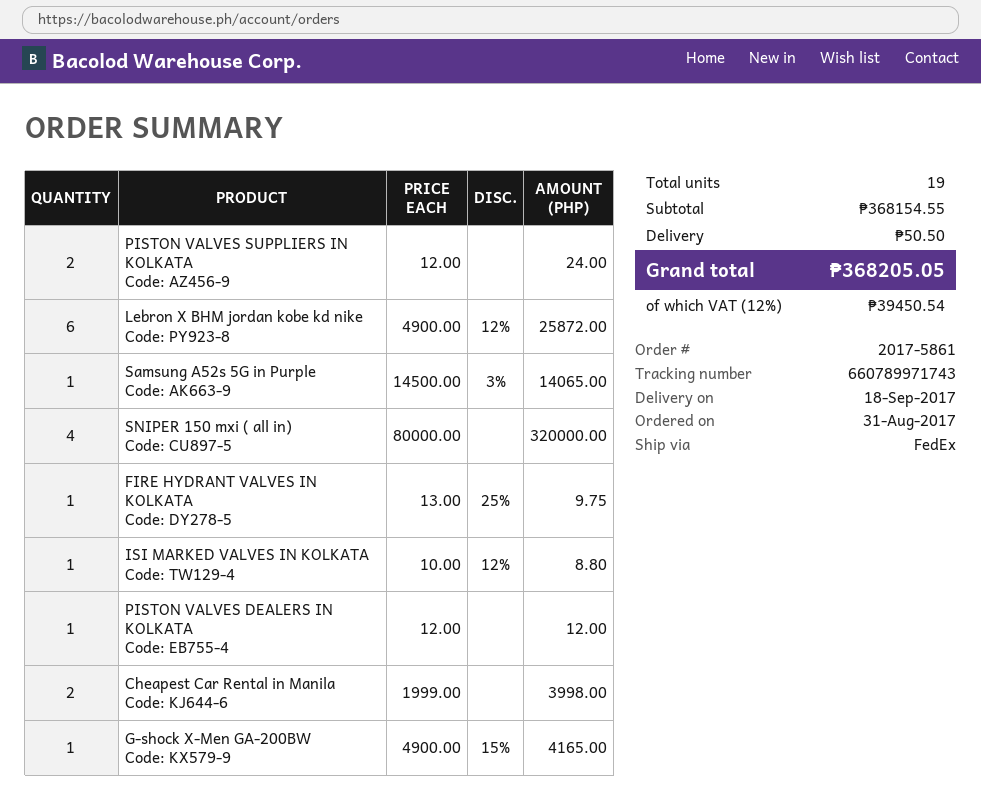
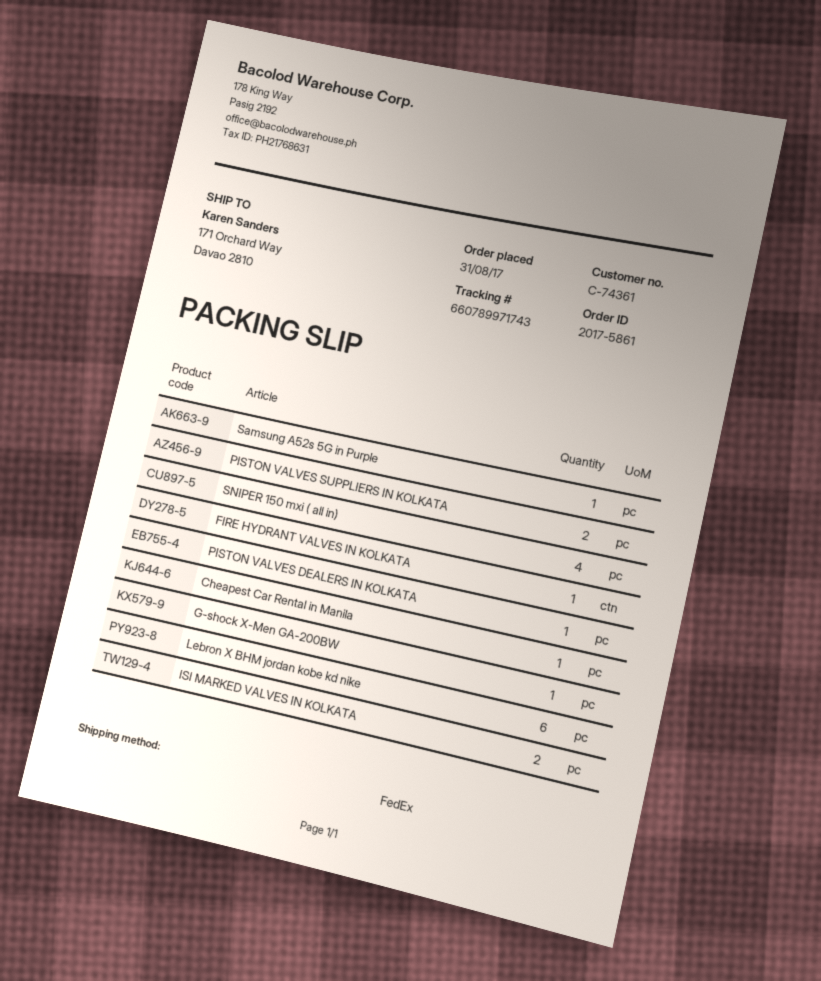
ISI MARKED VALVES IN KOLKATA: 1 -> 2
Cheapest Car Rental in Manila: 2 -> 1

